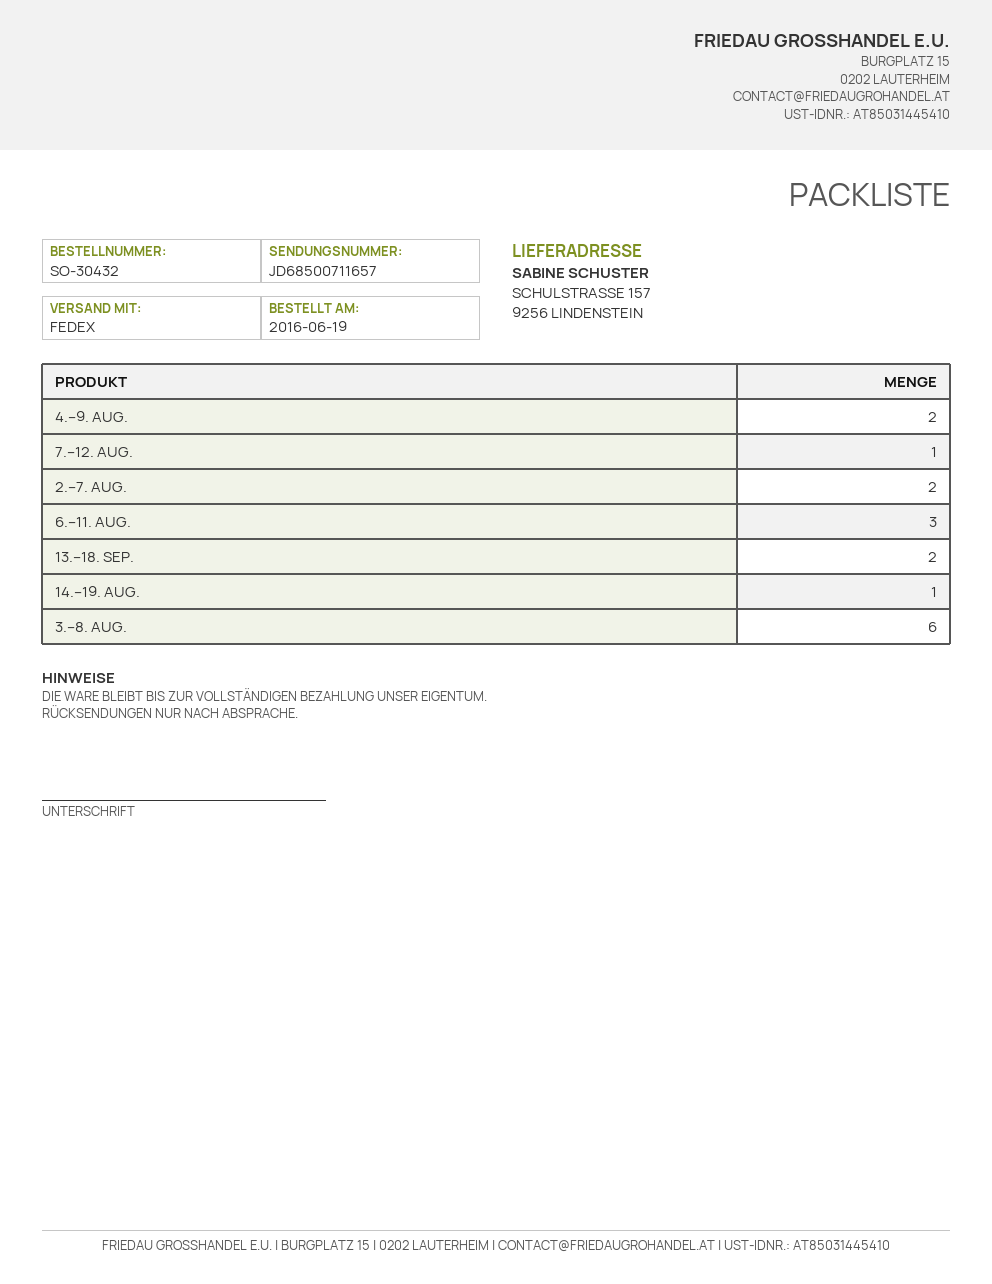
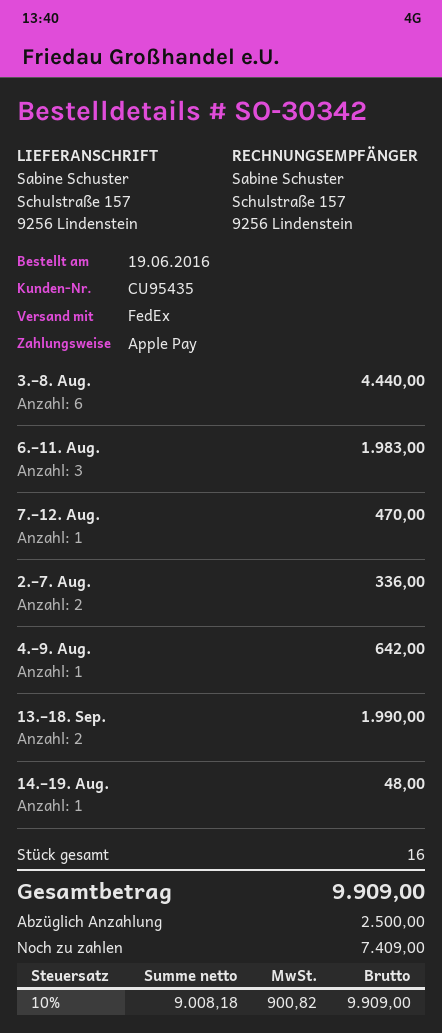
order number: SO-30432 -> SO-30342
4.–9. AUG.: 2 -> 1

